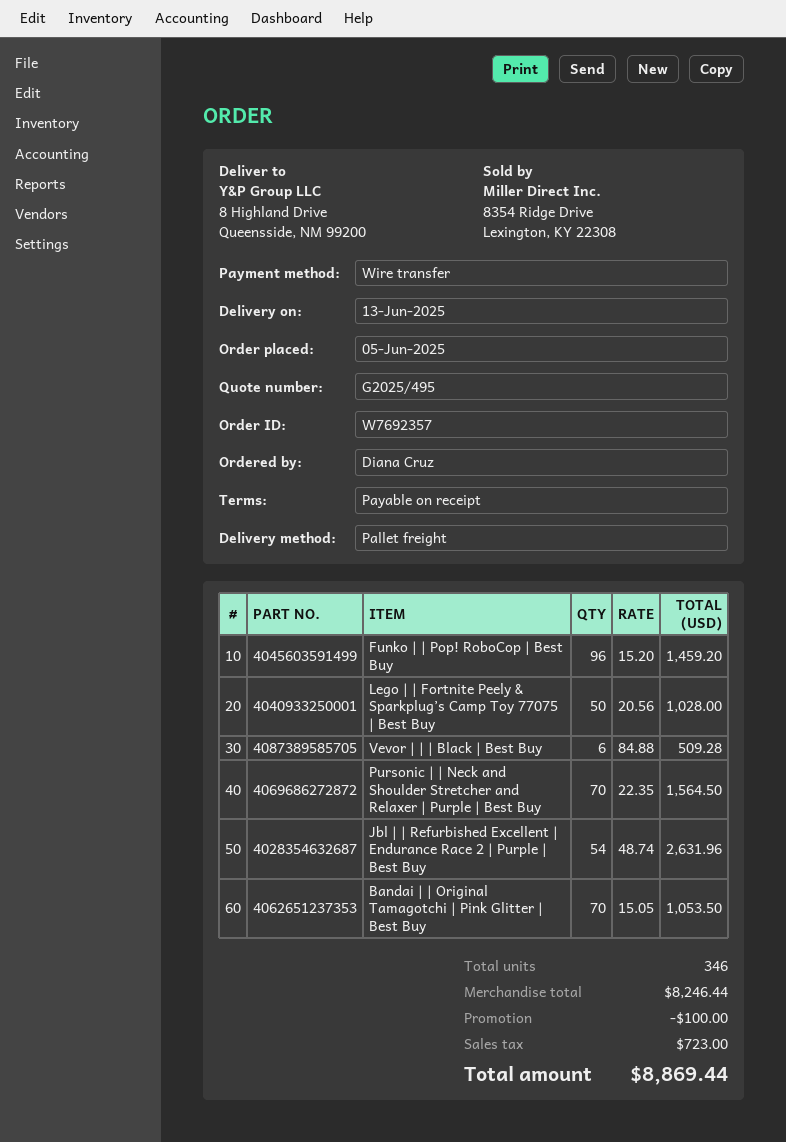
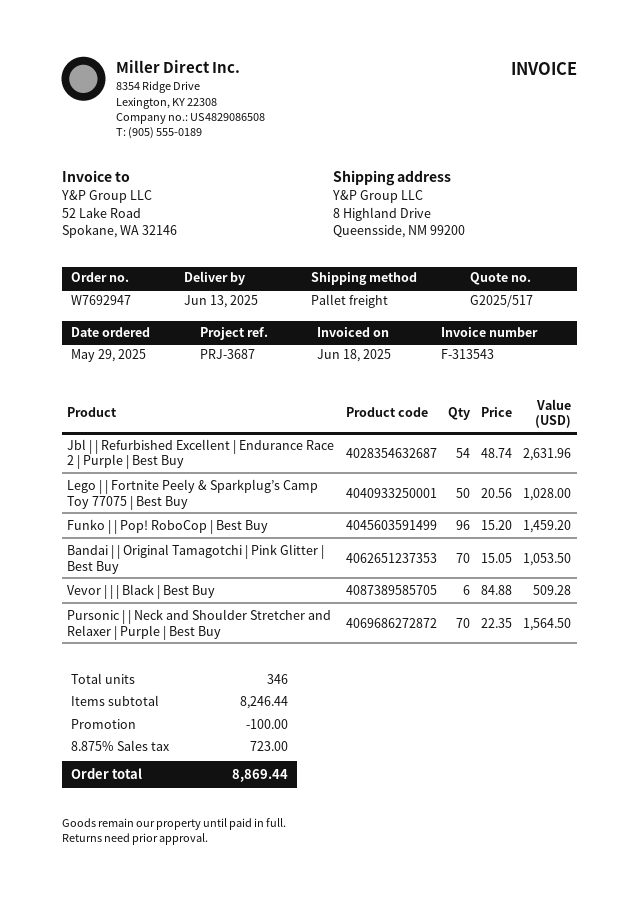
quote number: G2025/495 -> G2025/517
order number: W7692357 -> W7692947
order date: 2025-06-05 -> 2025-05-29

